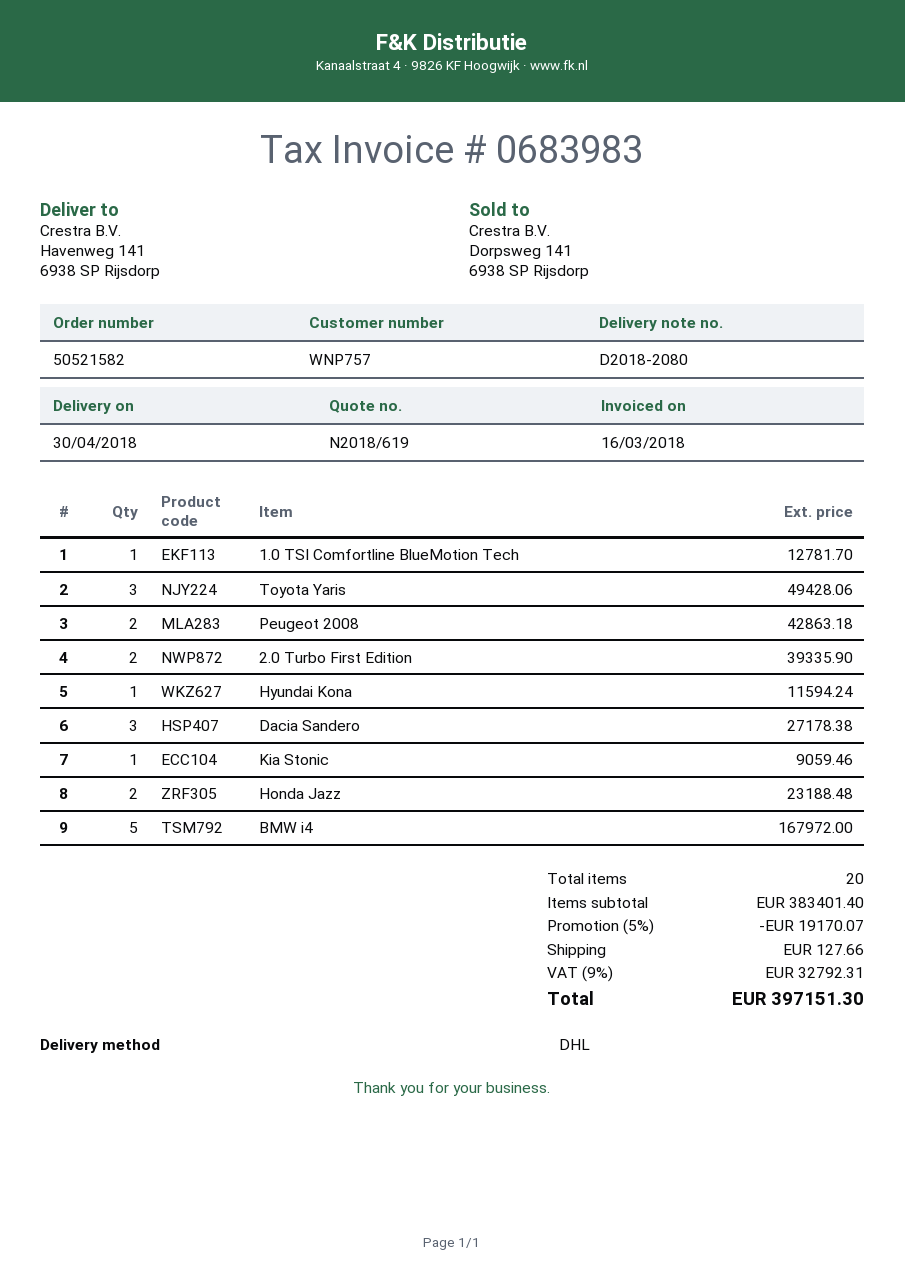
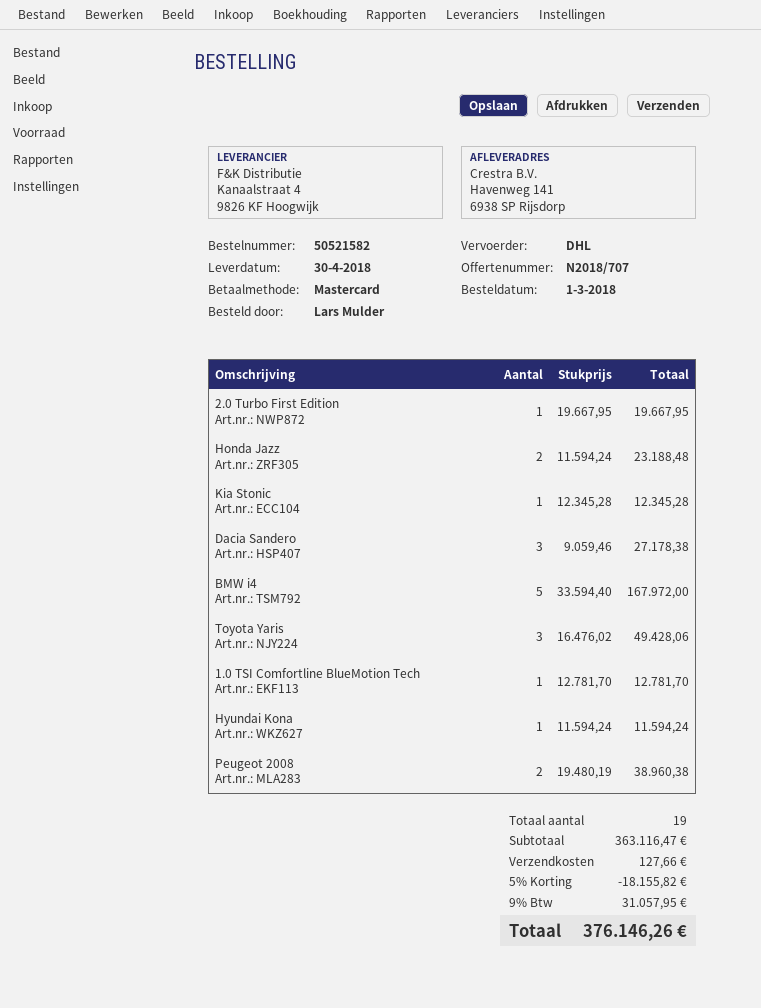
quote number: N2018/619 -> N2018/707
Peugeot 2008: 2 for 42863.18 -> 2 for 38960.38
2.0 Turbo First Edition: 2 for 39335.90 -> 1 for 19667.95
Kia Stonic: 1 for 9059.46 -> 1 for 12345.28
total quantity: 20 -> 19
subtotal: 383401.40 -> 363116.47
discount: 5% = 19170.07 -> 5% = 18155.82
tax: 9% = 32792.31 -> 9% = 31057.95
total: 397151.30 -> 376146.26

